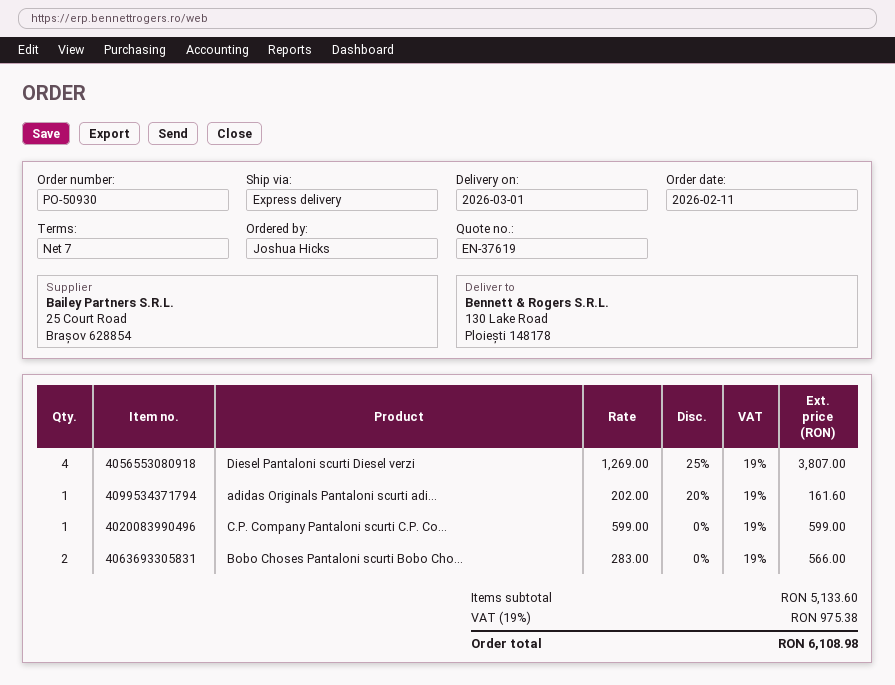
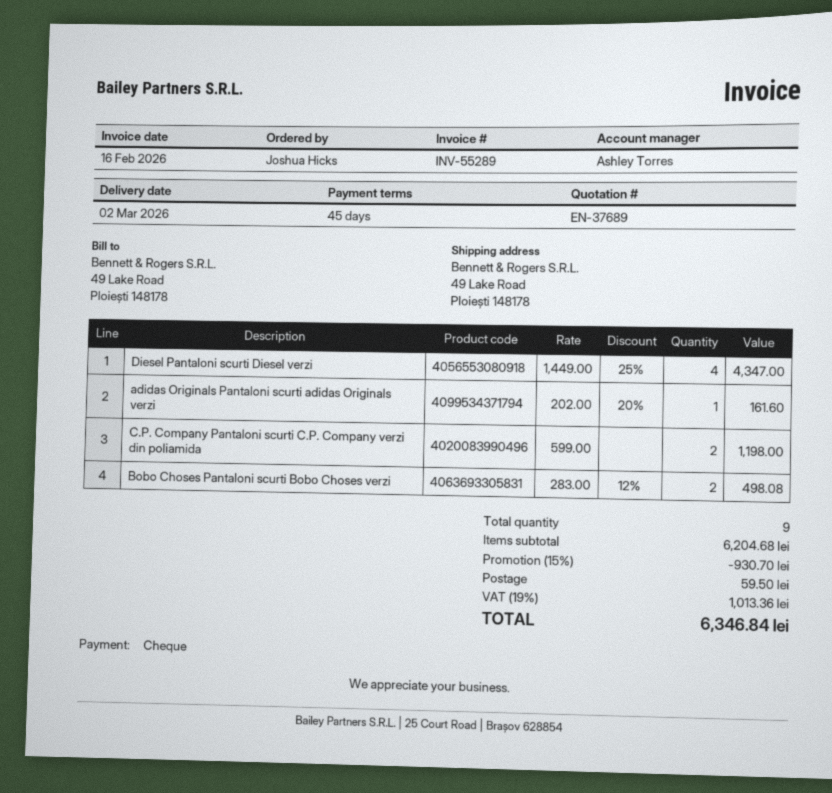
quote number: EN-37619 -> EN-37689
delivery date: 2026-03-01 -> 2026-03-02
payment terms: 7 days -> 45 days
ship to: 130 Lake Road, Ploiești 148178 -> 49 Lake Road, Ploiești 148178
Diesel Pantaloni scurti Diesel verzi: 4 x 1269.00 - 25% = 3807.00 -> 4 x 1449.00 - 25% = 4347.00
C.P. Company Pantaloni scurti C.P. Co...: 1 x 599.00 = 599.00 -> 2 x 599.00 = 1198.00
Bobo Choses Pantaloni scurti Bobo Cho...: 2 x 283.00 = 566.00 -> 2 x 283.00 - 12% = 498.08
subtotal: 5133.60 -> 6204.68
discount: none -> 15% = 930.70
shipping: none -> 59.50
tax: 19% = 975.38 -> 19% = 1013.36
total: 6108.98 -> 6346.84

